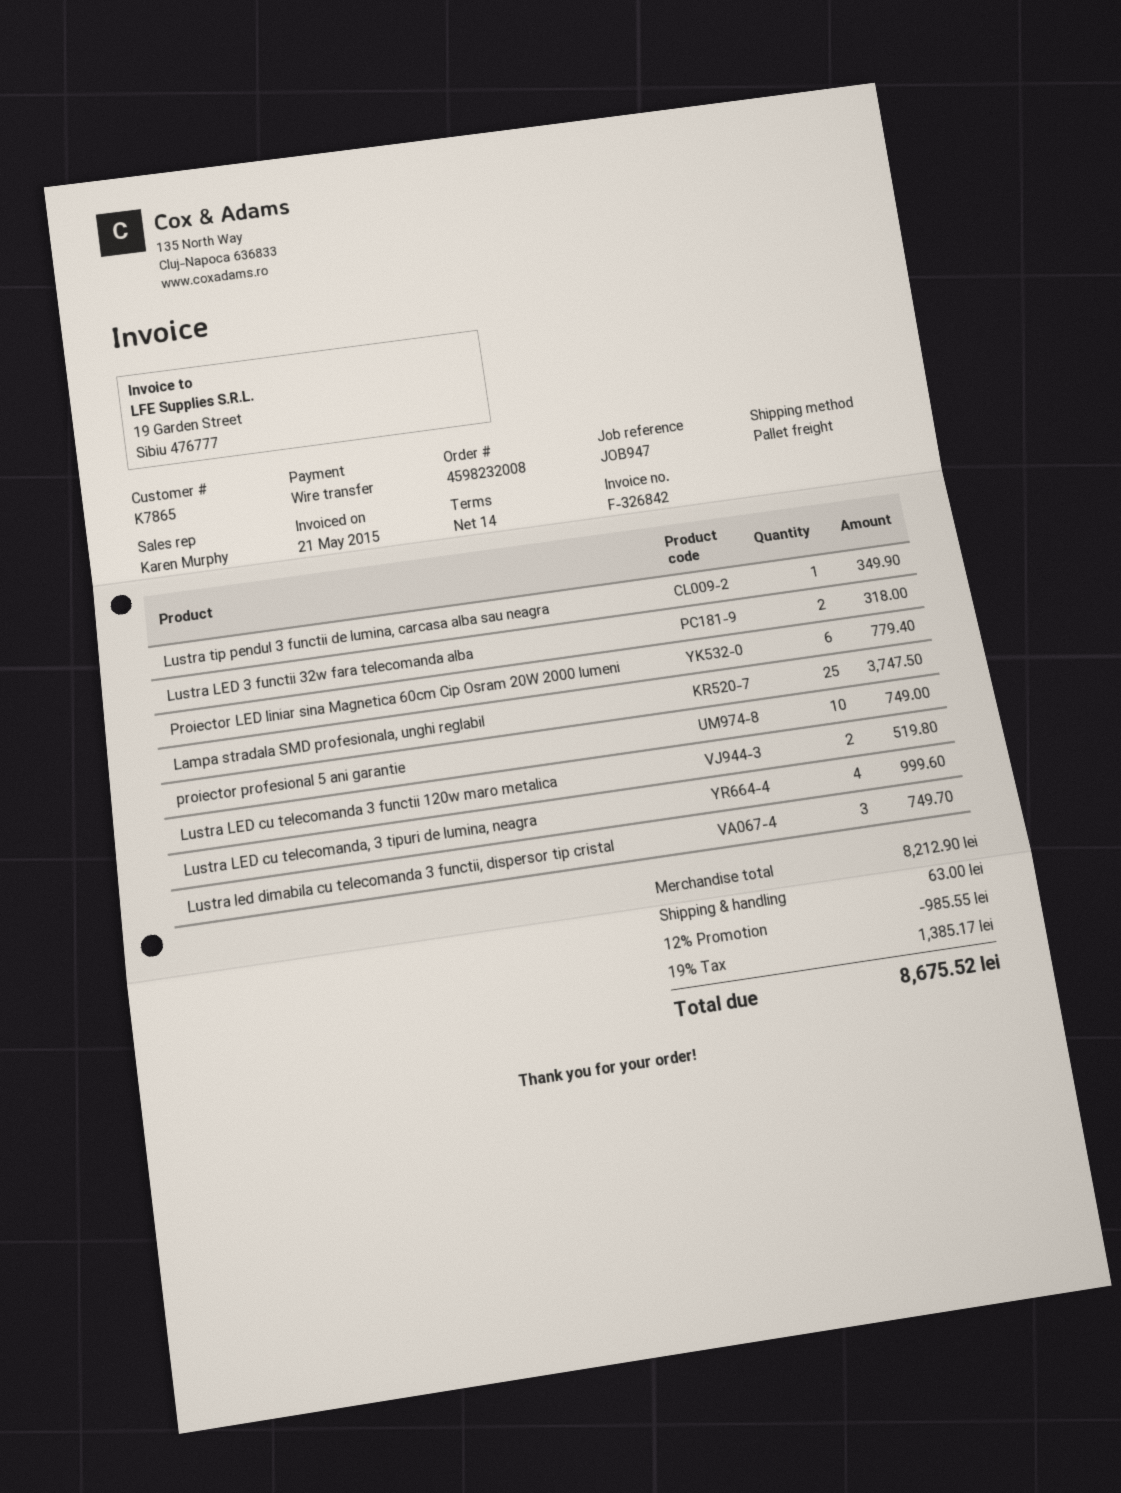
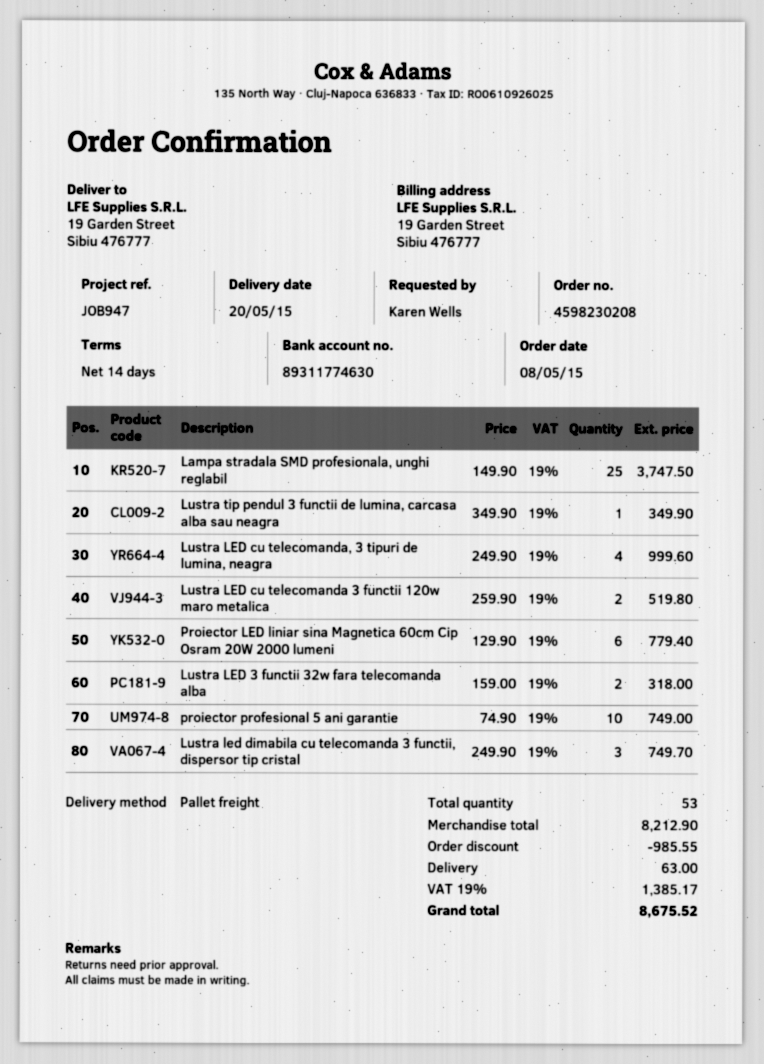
order number: 4598232008 -> 4598230208

